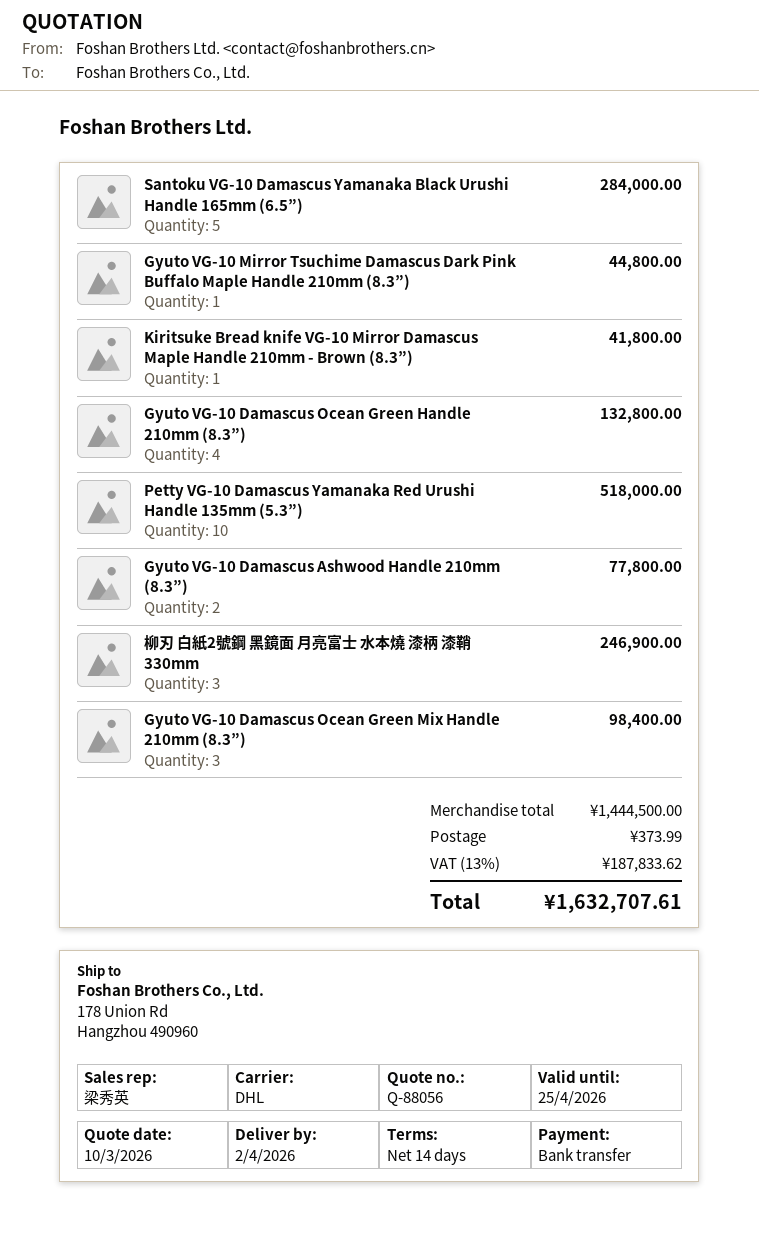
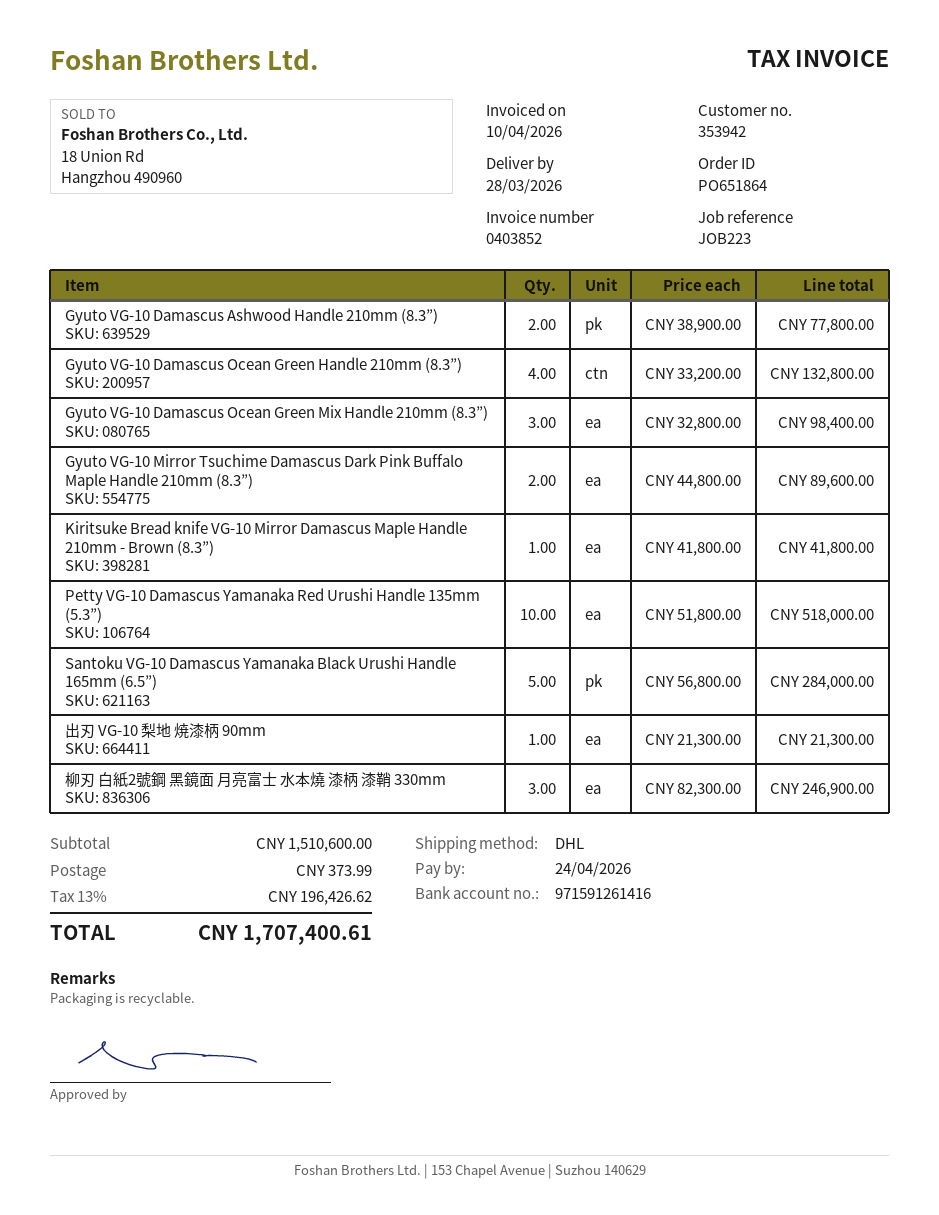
delivery date: 2026-04-02 -> 2026-03-28
Gyuto VG-10 Mirror Tsuchime Damascus Dark Pink Buffalo Maple Handle 210mm (8.3”): 1 for 44800.00 -> 2 for 89600.00
出刃 VG-10 梨地 焼漆柄 90mm: none -> 1 for 21300.00
subtotal: 1444500.00 -> 1510600.00
tax: 13% = 187833.62 -> 13% = 196426.62
total: 1632707.61 -> 1707400.61

